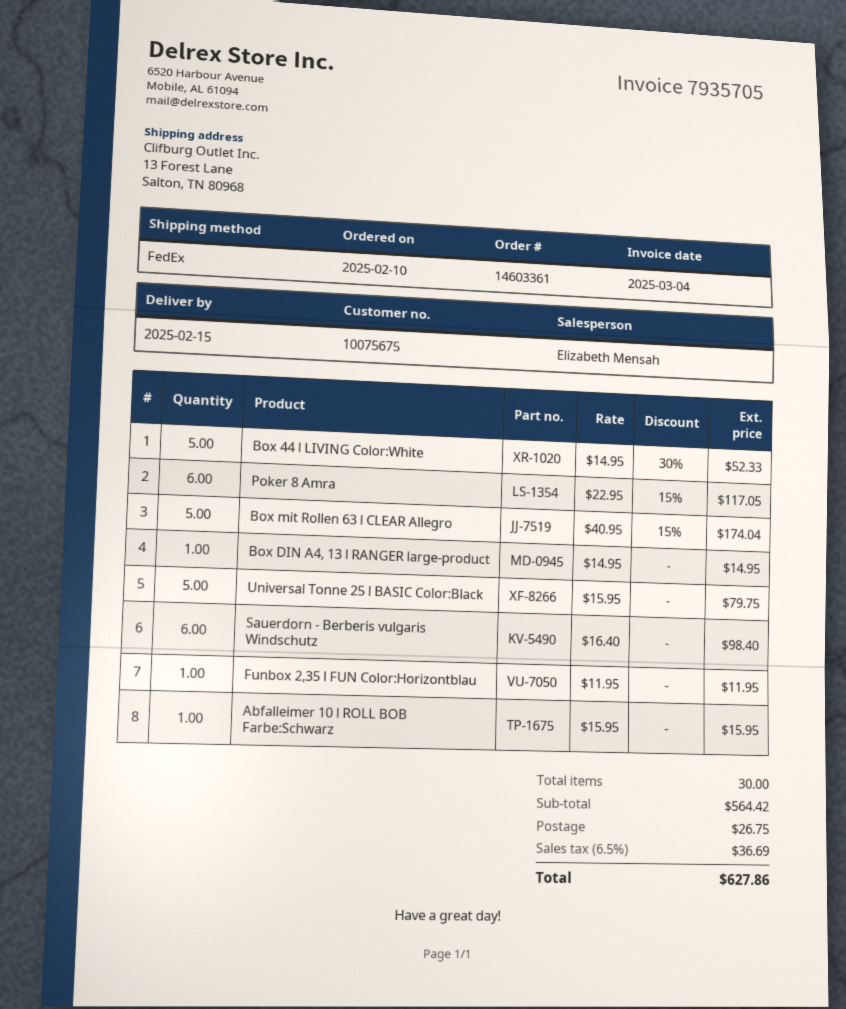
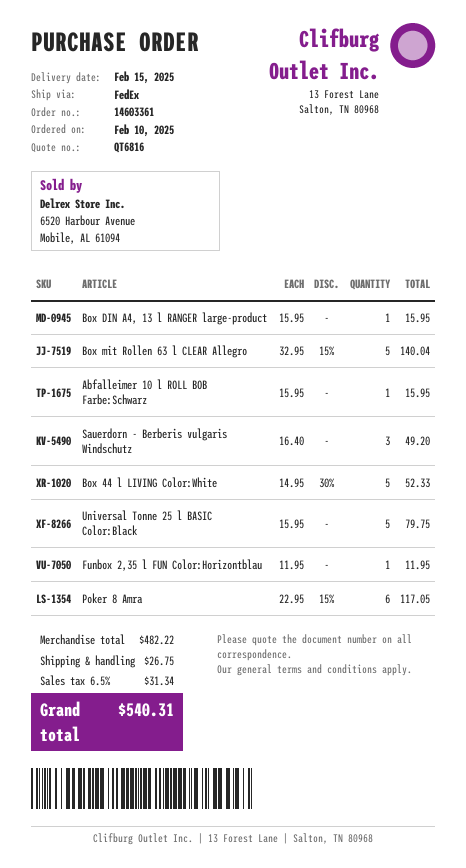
Box mit Rollen 63 l CLEAR Allegro: 5 x 40.95 - 15% = 174.04 -> 5 x 32.95 - 15% = 140.04
Box DIN A4, 13 l RANGER large-product: 1 x 14.95 = 14.95 -> 1 x 15.95 = 15.95
Sauerdorn - Berberis vulgaris Windschutz: 6 x 16.40 = 98.40 -> 3 x 16.40 = 49.20
subtotal: 564.42 -> 482.22
tax: 6.5% = 36.69 -> 6.5% = 31.34
total: 627.86 -> 540.31

